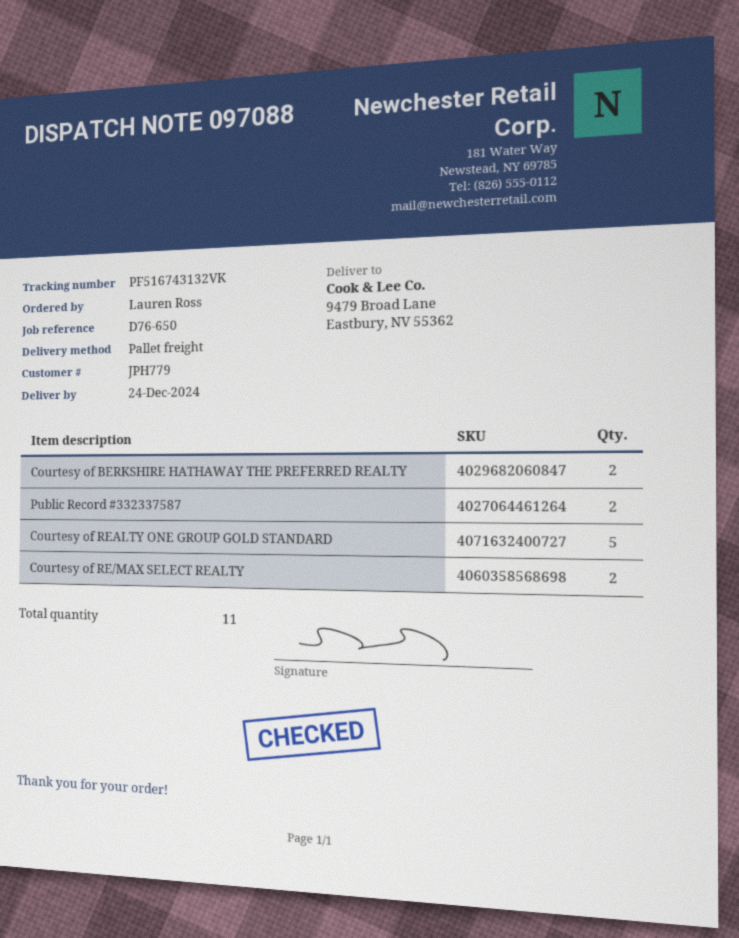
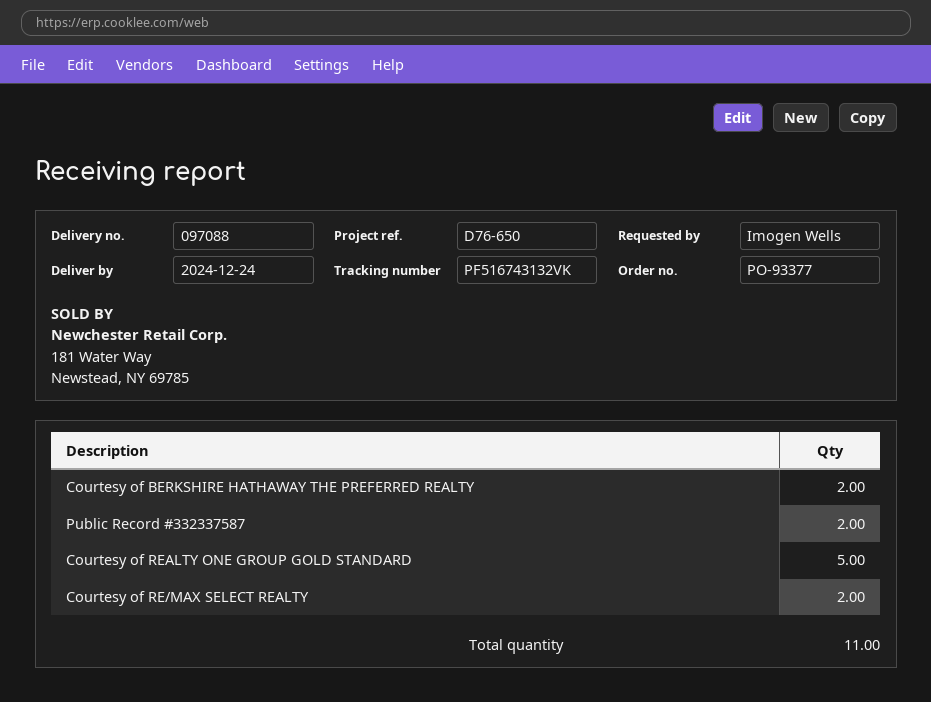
ordered by: Lauren Ross -> Imogen Wells

